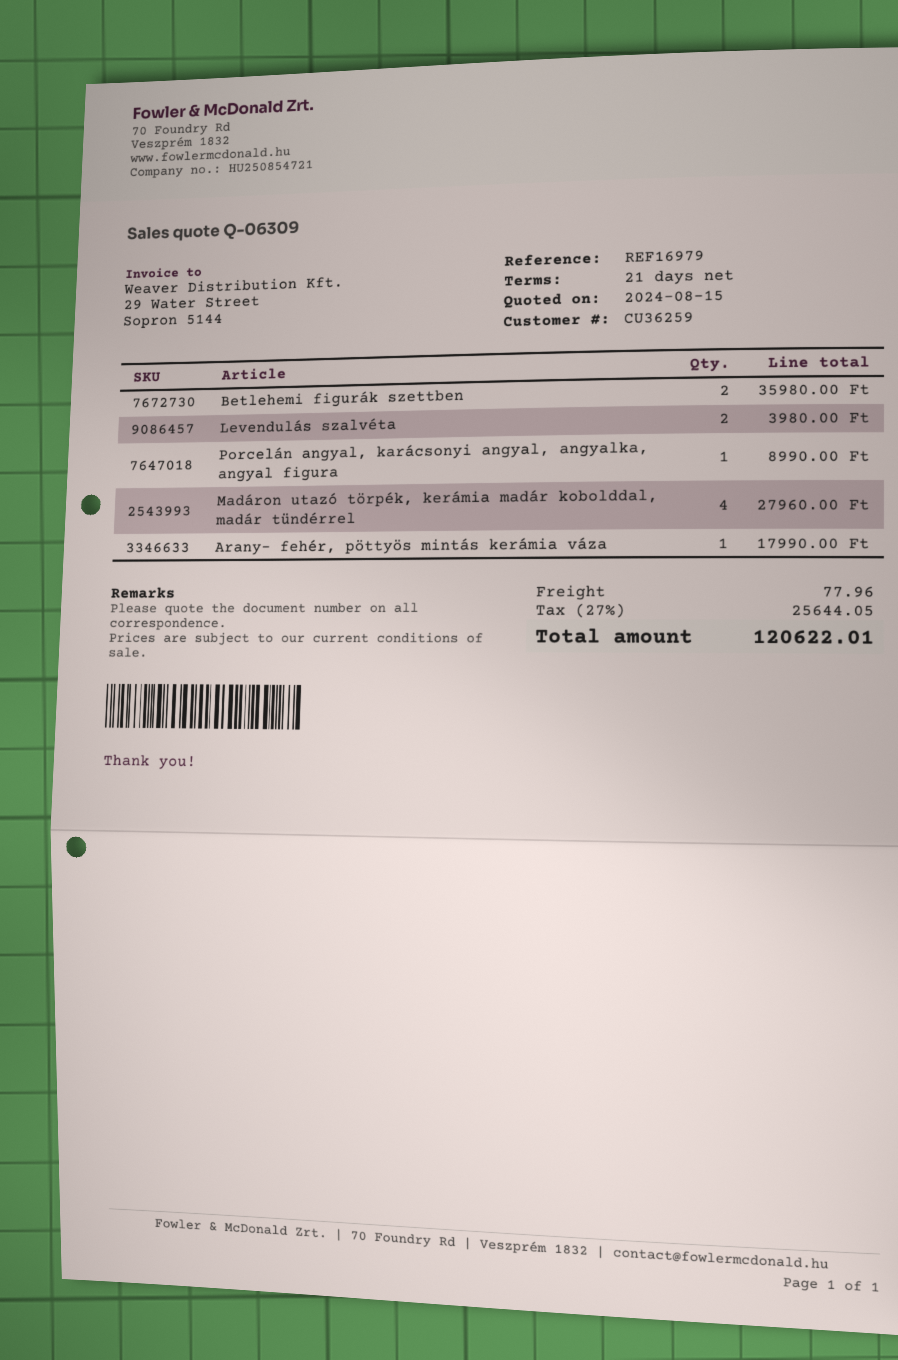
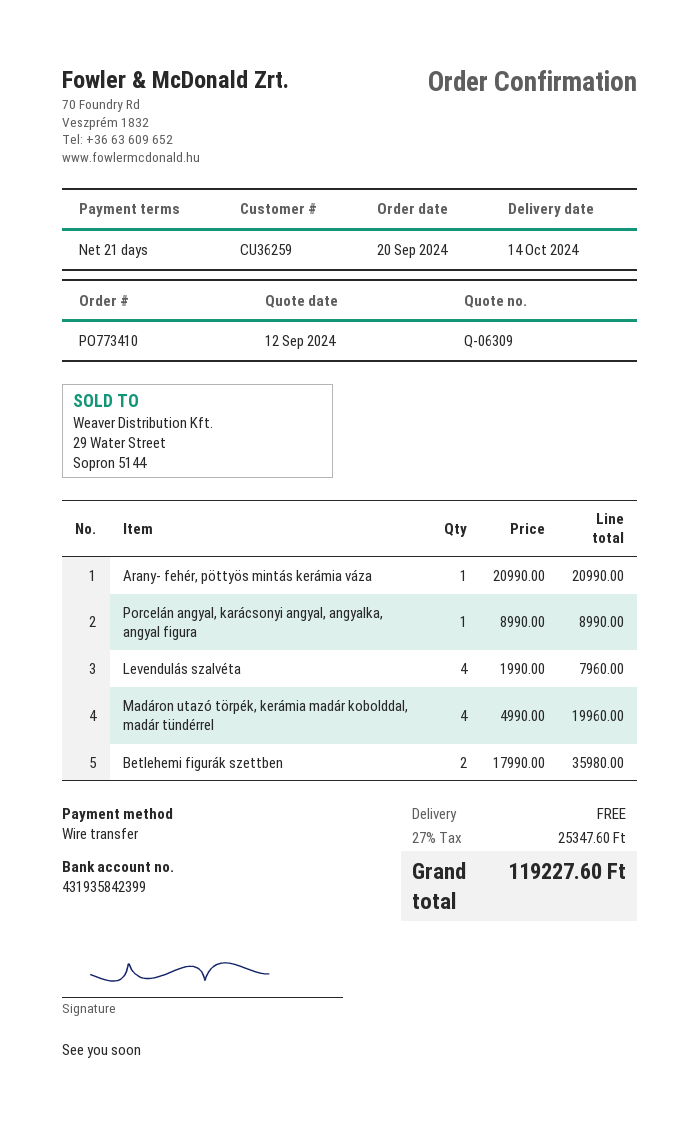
quote date: 2024-08-15 -> 2024-09-12
Levendulás szalvéta: 2 for 3980.00 -> 4 for 7960.00
Madáron utazó törpék, kerámia madár kobolddal, madár tündérrel: 4 for 27960.00 -> 4 for 19960.00
Arany- fehér, pöttyös mintás kerámia váza: 1 for 17990.00 -> 1 for 20990.00
shipping: 77.96 -> 0.00
tax: 27% = 25644.05 -> 27% = 25347.60
total: 120622.01 -> 119227.60

